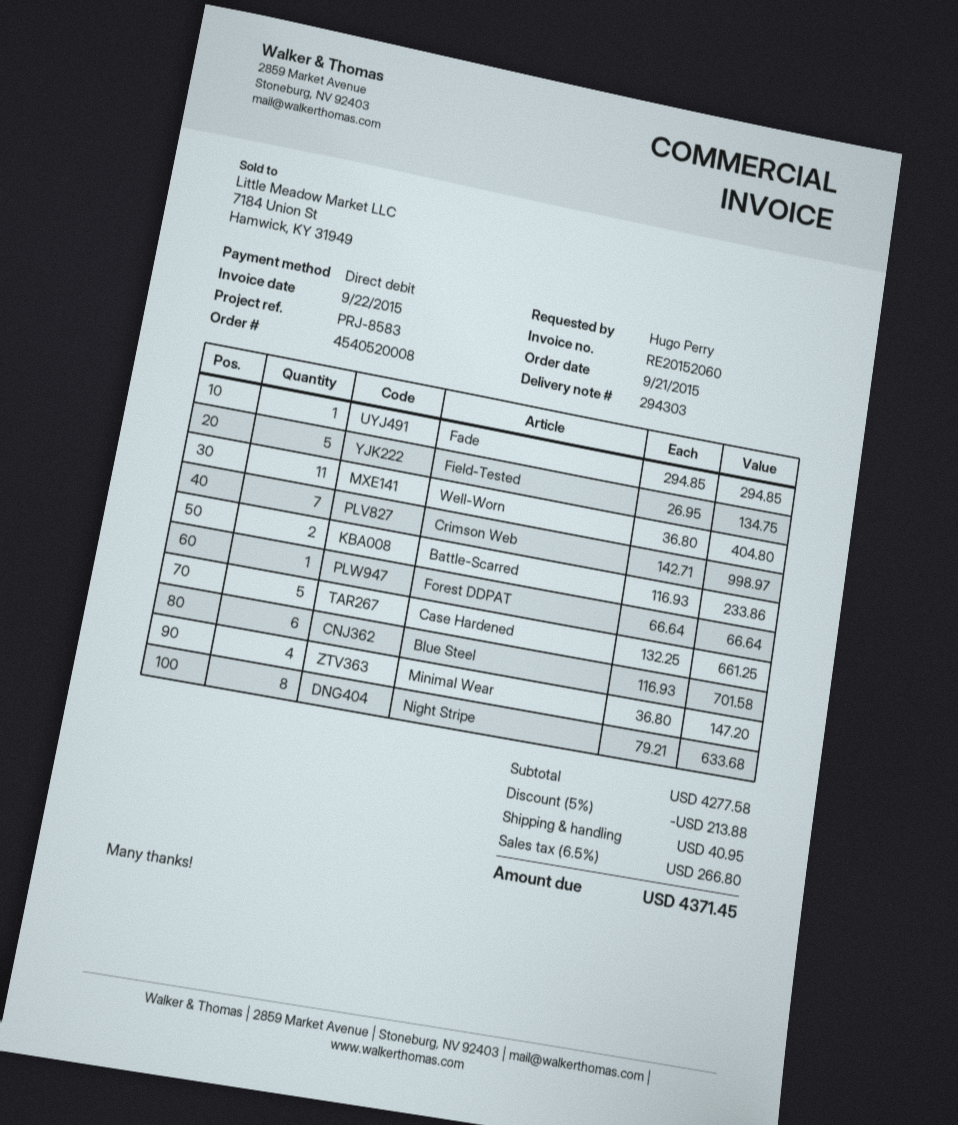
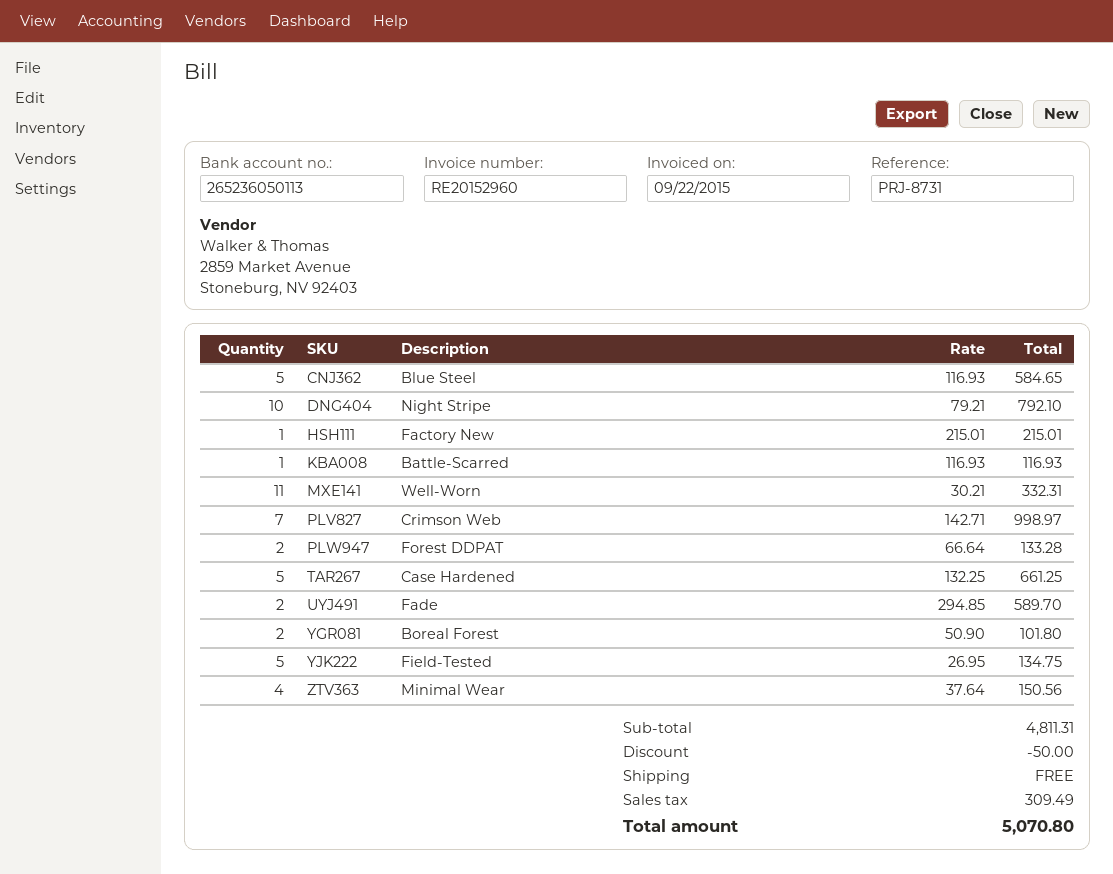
invoice number: RE20152060 -> RE20152960
reference: PRJ-8583 -> PRJ-8731
Fade: 1 x 294.85 = 294.85 -> 2 x 294.85 = 589.70
Well-Worn: 11 x 36.80 = 404.80 -> 11 x 30.21 = 332.31
Battle-Scarred: 2 x 116.93 = 233.86 -> 1 x 116.93 = 116.93
Forest DDPAT: 1 x 66.64 = 66.64 -> 2 x 66.64 = 133.28
Blue Steel: 6 x 116.93 = 701.58 -> 5 x 116.93 = 584.65
Minimal Wear: 4 x 36.80 = 147.20 -> 4 x 37.64 = 150.56
Night Stripe: 8 x 79.21 = 633.68 -> 10 x 79.21 = 792.10
Factory New: none -> 1 x 215.01 = 215.01
Boreal Forest: none -> 2 x 50.90 = 101.80
subtotal: 4277.58 -> 4811.31
discount: 213.88 -> 50.00
shipping: 40.95 -> 0.00
tax: 266.80 -> 309.49
total: 4371.45 -> 5070.80

